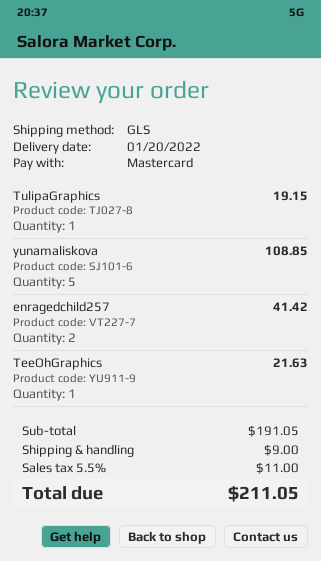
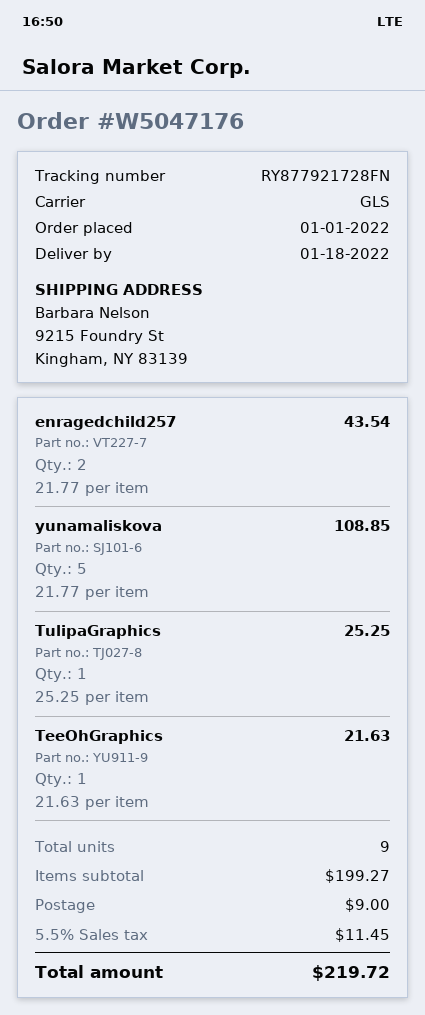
delivery date: 2022-01-20 -> 2022-01-18
TulipaGraphics: 1 for 19.15 -> 1 for 25.25
enragedchild257: 2 for 41.42 -> 2 for 43.54
subtotal: 191.05 -> 199.27
tax: 5.5% = 11.00 -> 5.5% = 11.45
total: 211.05 -> 219.72

